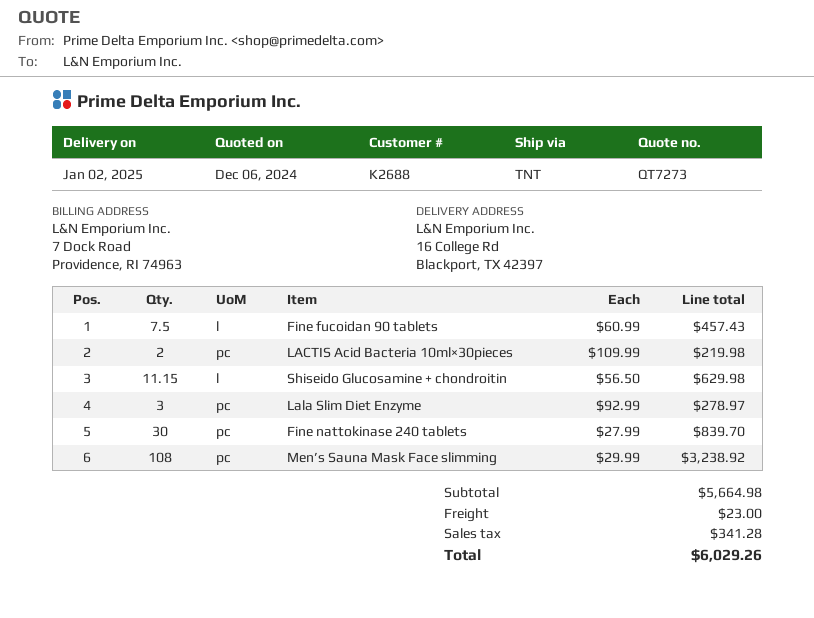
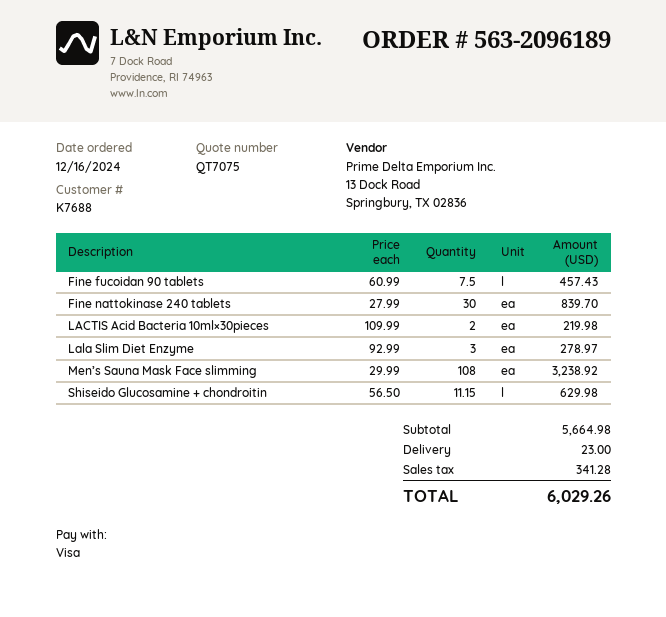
quote number: QT7273 -> QT7075
customer number: K2688 -> K7688

